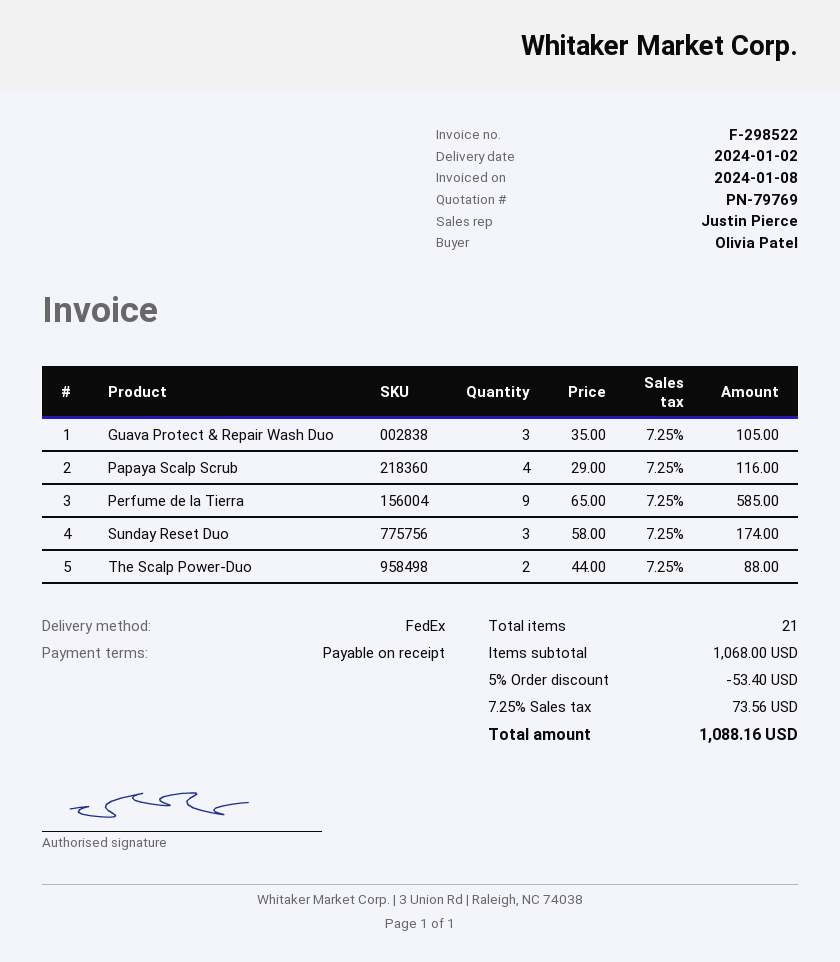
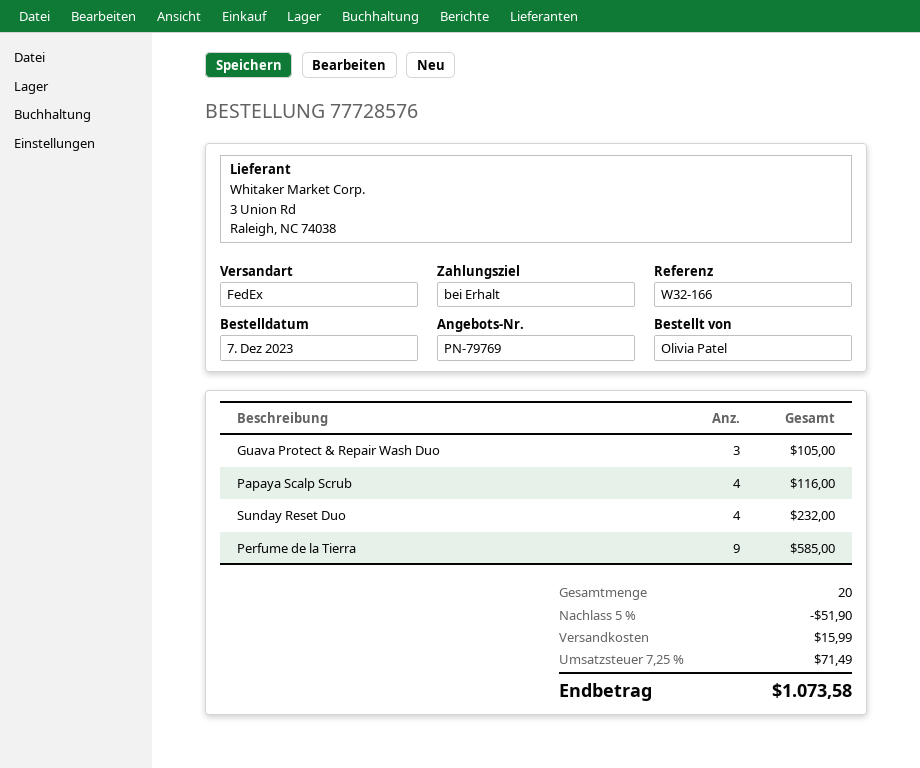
Sunday Reset Duo: 3 for 174.00 -> 4 for 232.00
The Scalp Power-Duo: 2 for 88.00 -> none
total quantity: 21 -> 20
discount: 5% = 53.40 -> 5% = 51.90
shipping: none -> 15.99
tax: 7.25% = 73.56 -> 7.25% = 71.49
total: 1088.16 -> 1073.58

